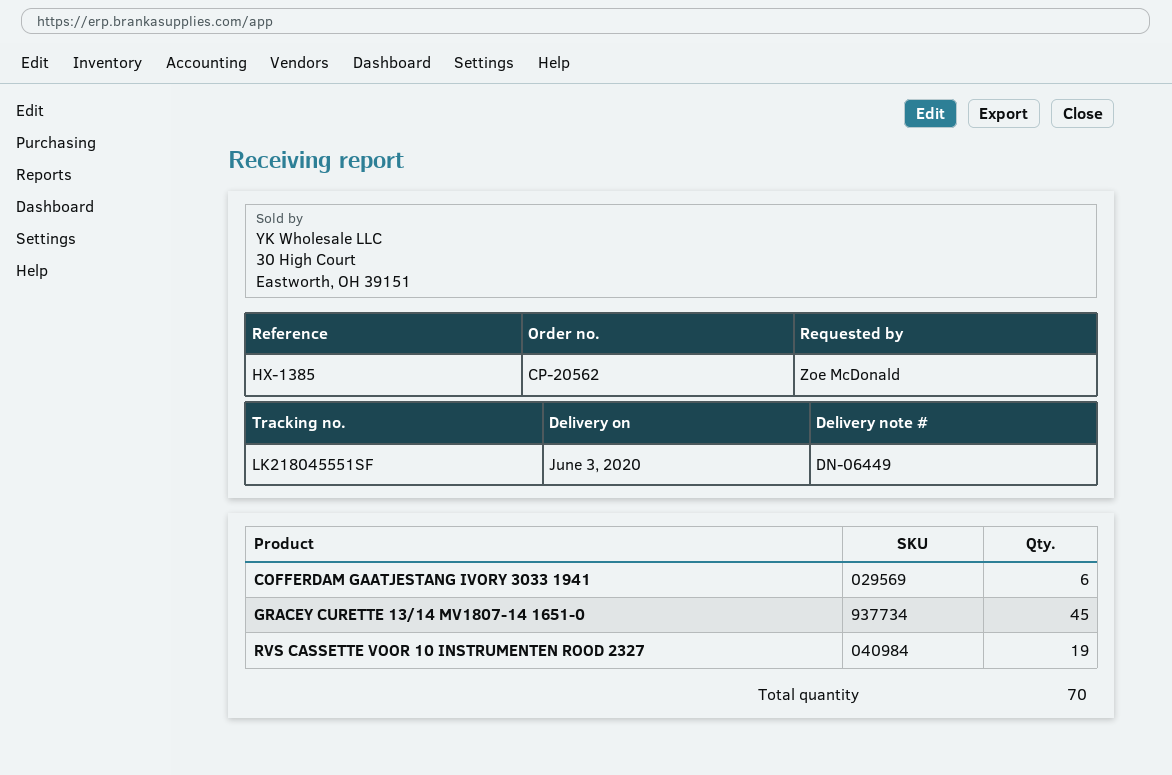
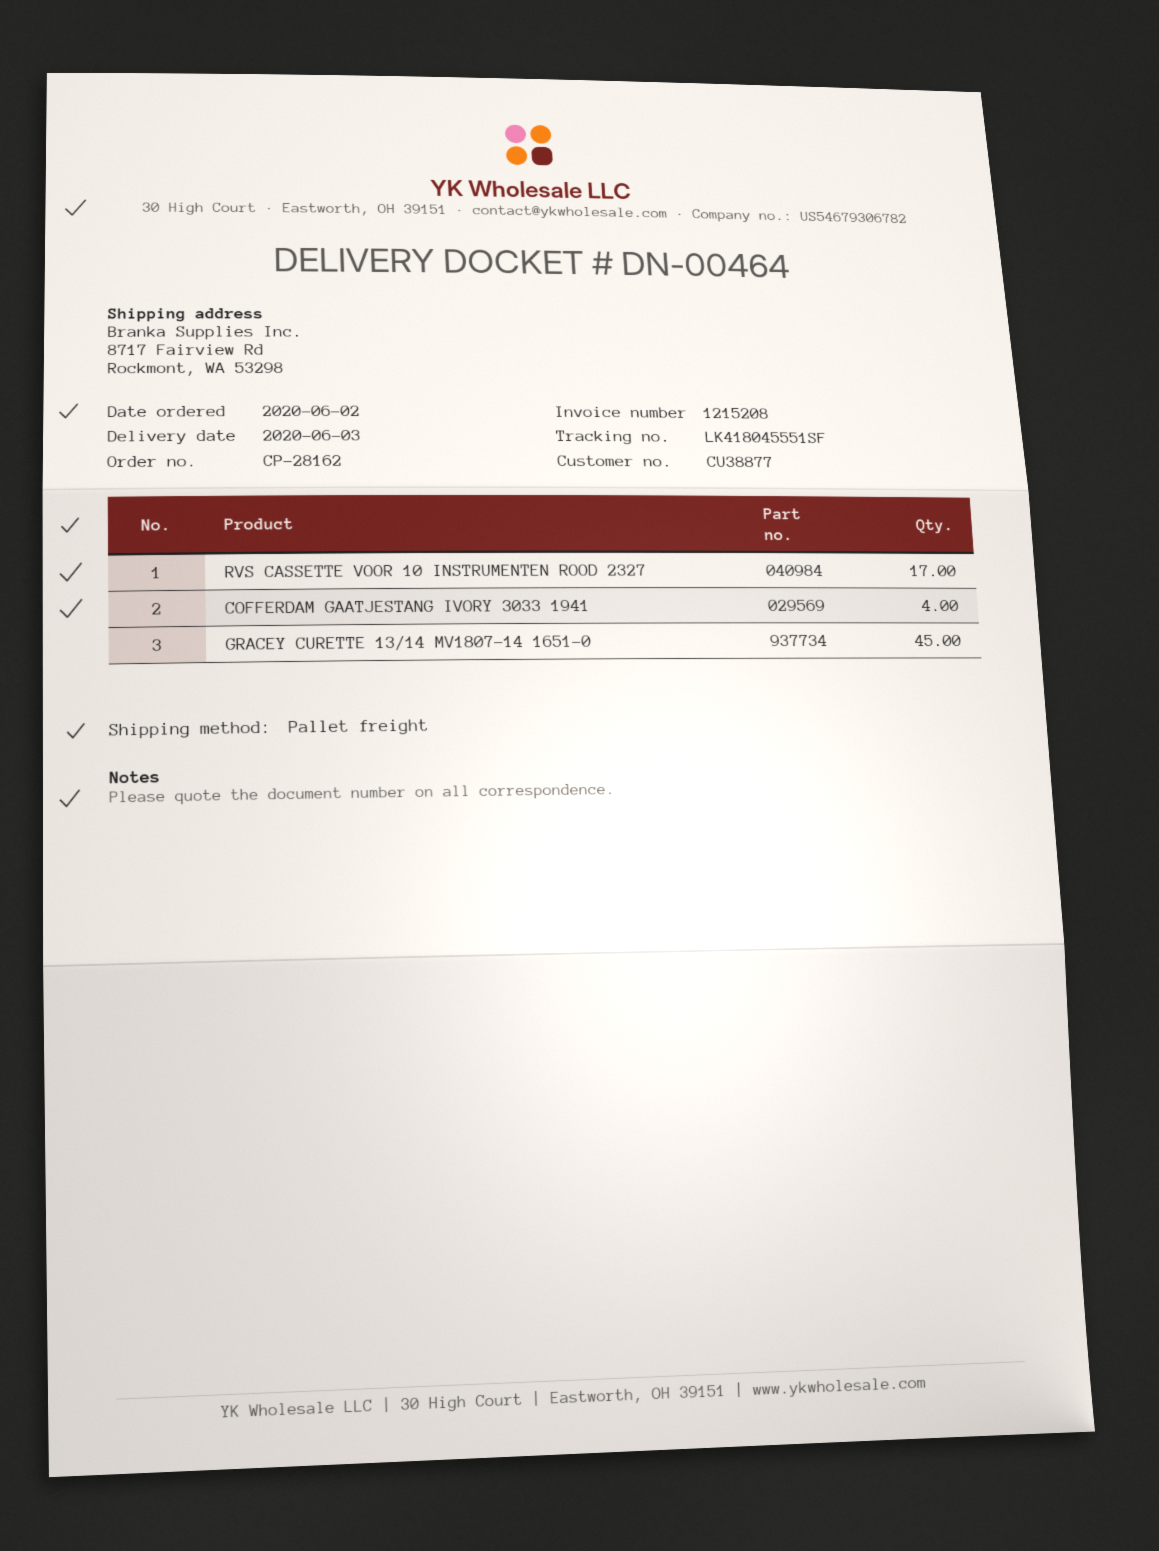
order number: CP-20562 -> CP-28162
delivery note number: DN-06449 -> DN-00464
tracking number: LK218045551SF -> LK418045551SF
COFFERDAM GAATJESTANG IVORY 3033 1941: 6 -> 4
RVS CASSETTE VOOR 10 INSTRUMENTEN ROOD 2327: 19 -> 17

